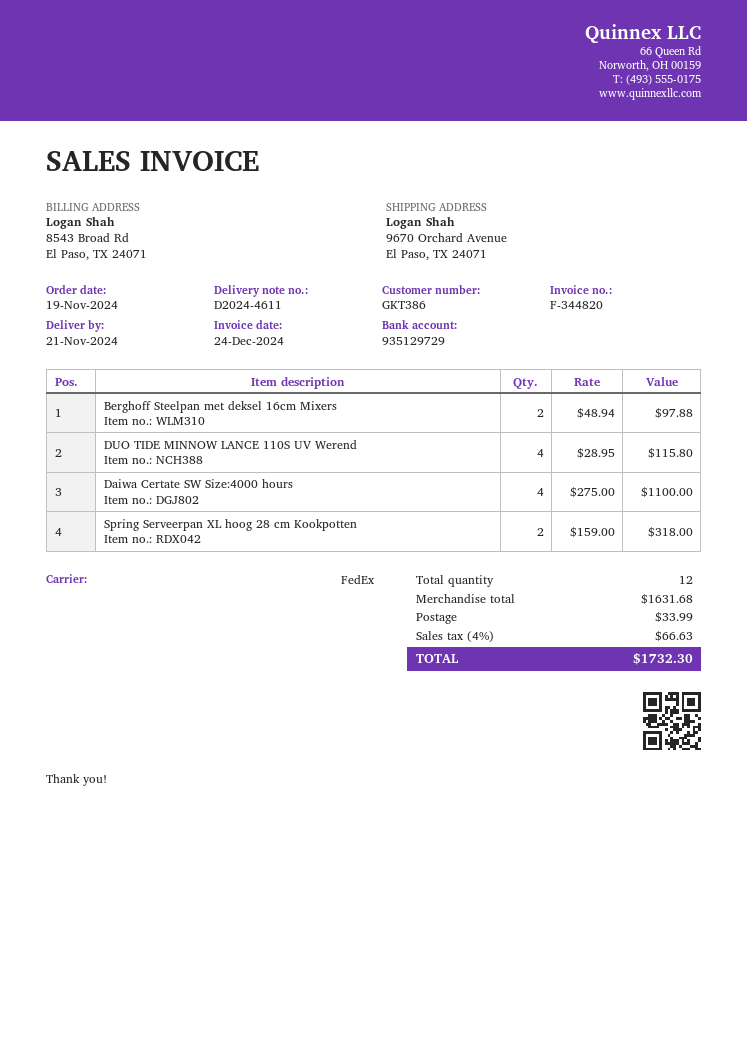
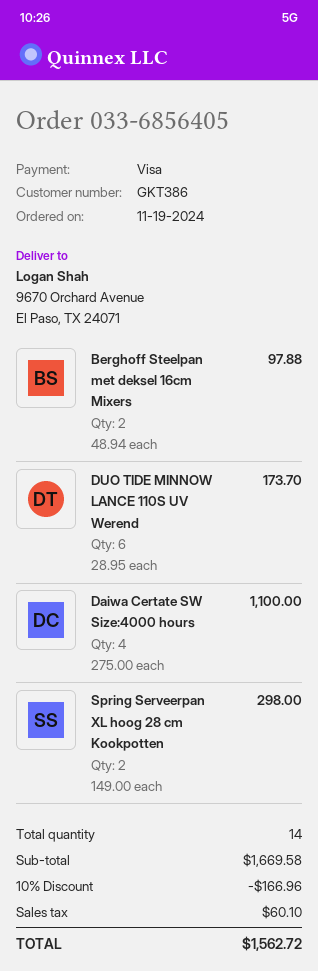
DUO TIDE MINNOW LANCE 110S UV Werend: 4 x 28.95 = 115.80 -> 6 x 28.95 = 173.70
Spring Serveerpan XL hoog 28 cm Kookpotten: 2 x 159.00 = 318.00 -> 2 x 149.00 = 298.00
total quantity: 12 -> 14
subtotal: 1631.68 -> 1669.58
discount: none -> 10% = 166.96
shipping: 33.99 -> none
tax: 66.63 -> 60.10
total: 1732.30 -> 1562.72

